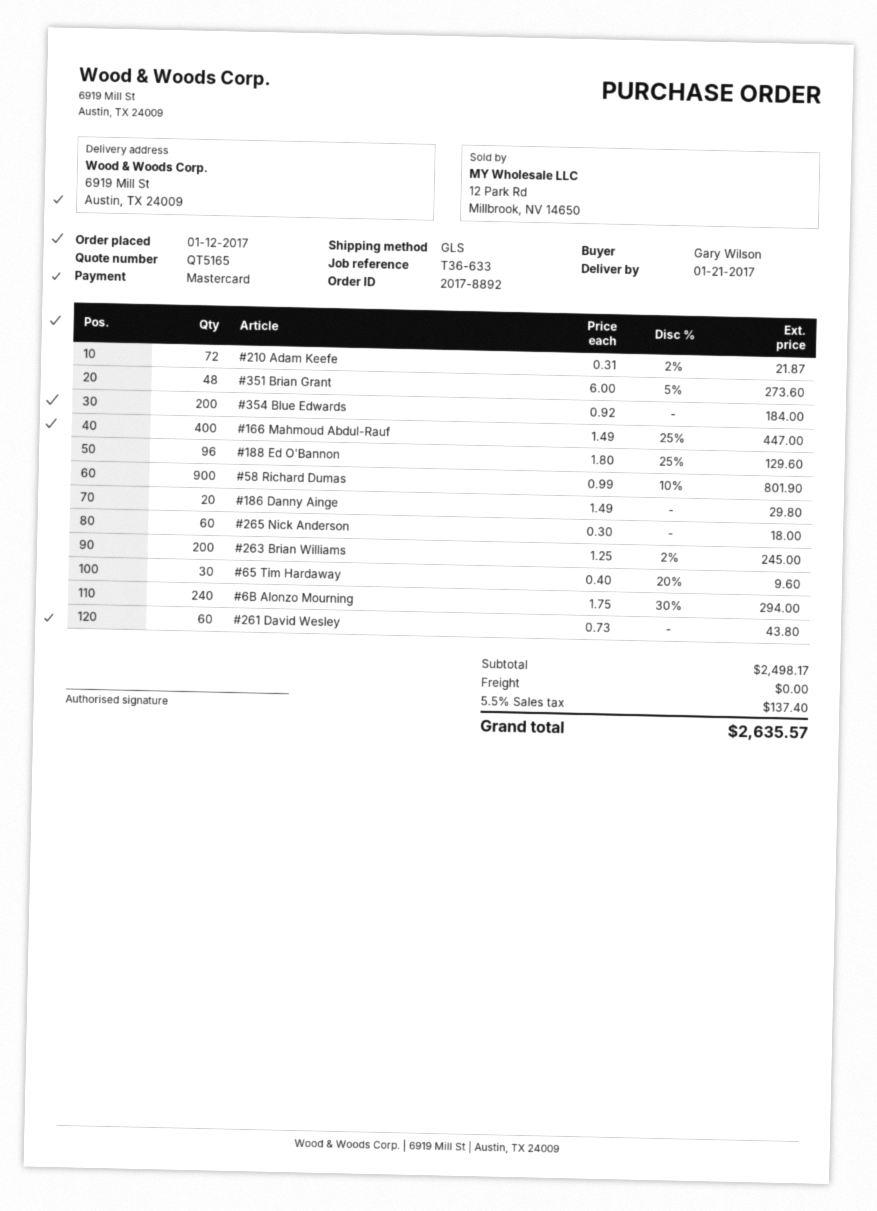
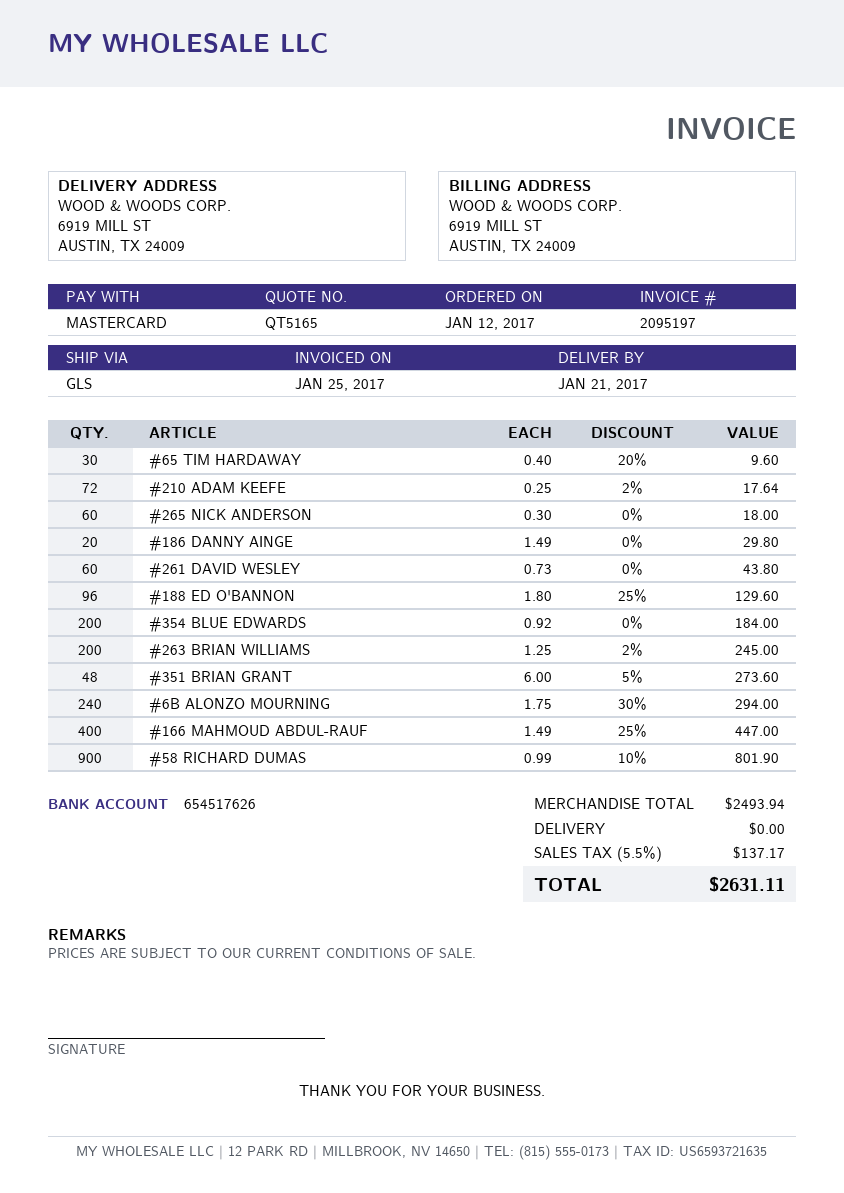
#210 Adam Keefe: 72 x 0.31 - 2% = 21.87 -> 72 x 0.25 - 2% = 17.64
subtotal: 2498.17 -> 2493.94
tax: 5.5% = 137.40 -> 5.5% = 137.17
total: 2635.57 -> 2631.11

